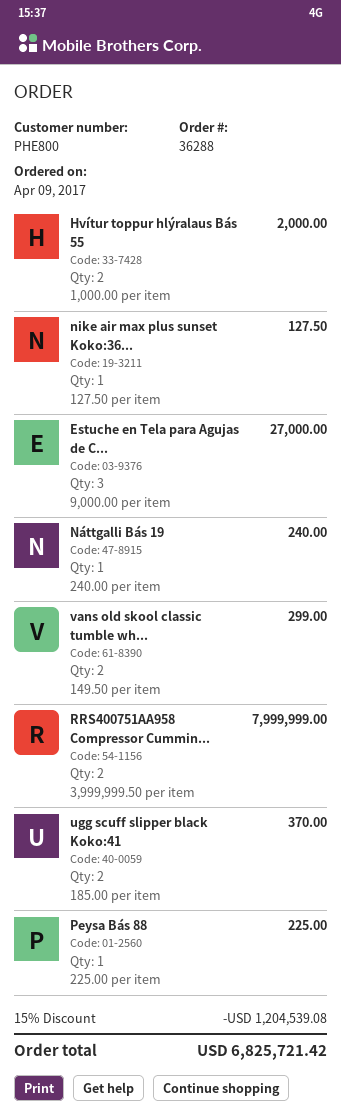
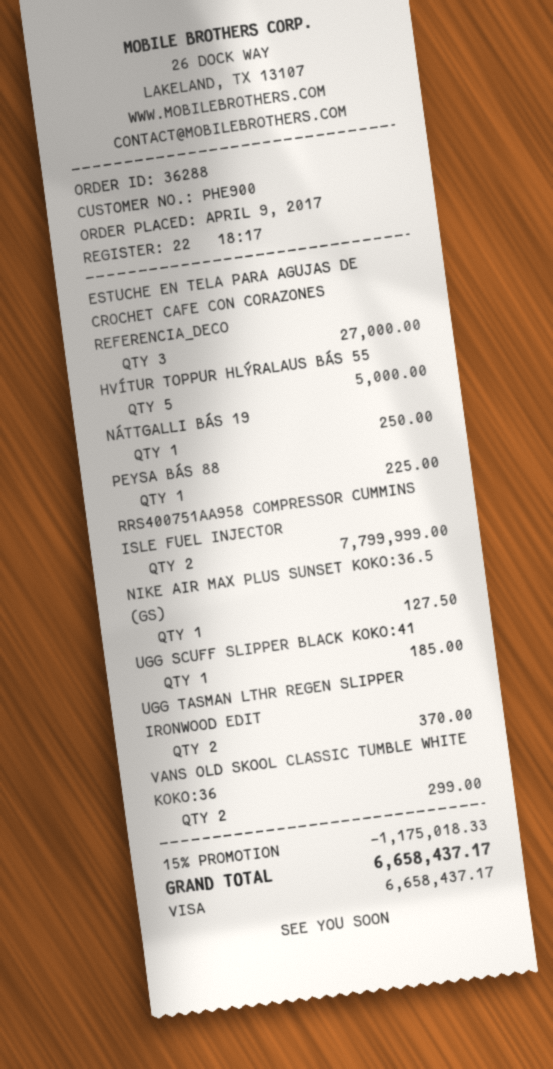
customer number: PHE800 -> PHE900
Hvítur toppur hlýralaus Bás 55: 2 for 2000.00 -> 5 for 5000.00
Náttgalli Bás 19: 1 for 240.00 -> 1 for 250.00
RRS400751AA958 Compressor Cummin...: 2 for 7999999.00 -> 2 for 7799999.00
ugg scuff slipper black Koko:41: 2 for 370.00 -> 1 for 185.00
UGG TASMAN LTHR REGEN SLIPPER IRONWOOD EDIT: none -> 2 for 370.00
discount: 15% = 1204539.08 -> 15% = 1175018.33
total: 6825721.42 -> 6658437.17

